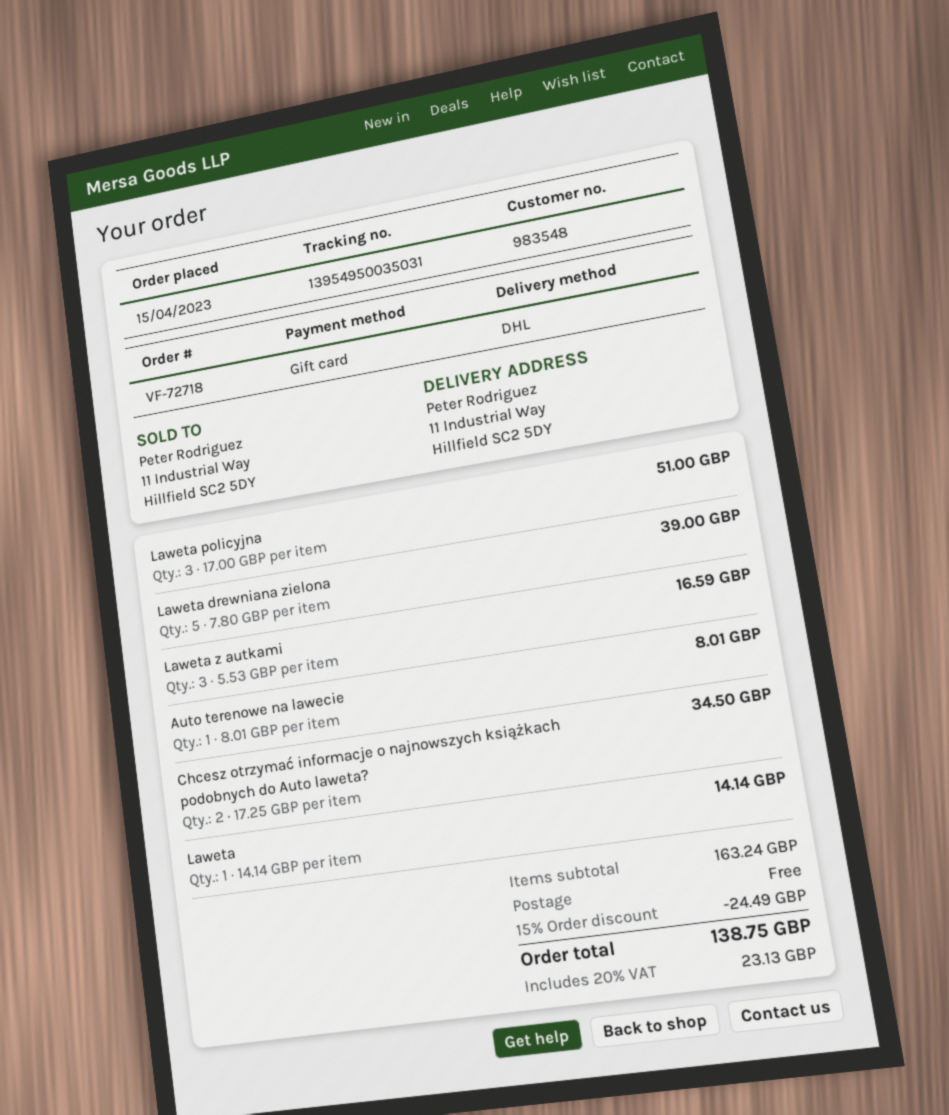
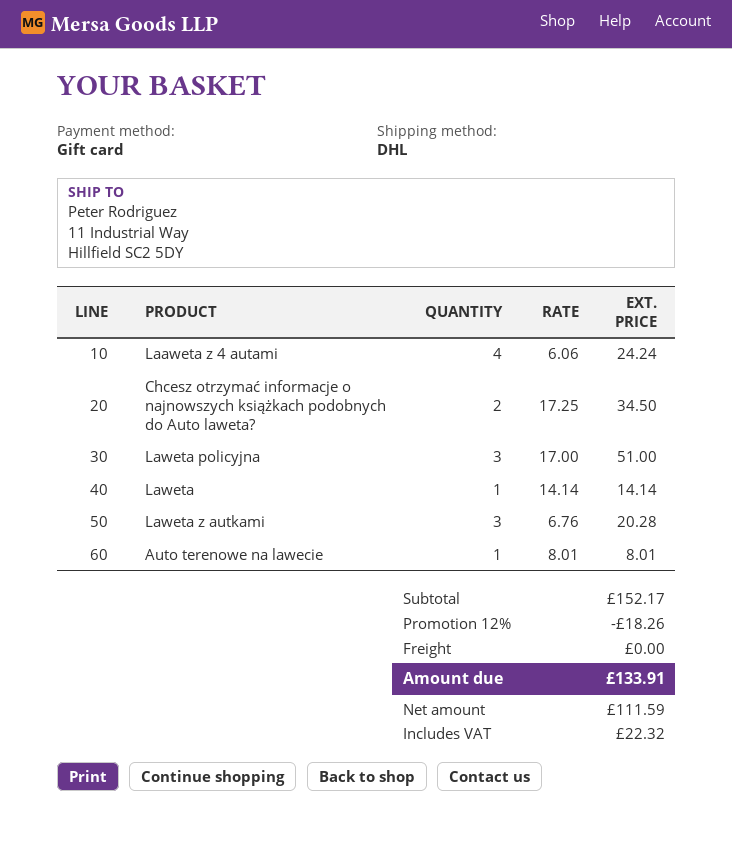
Laweta drewniana zielona: 5 x 7.80 = 39.00 -> none
Laweta z autkami: 3 x 5.53 = 16.59 -> 3 x 6.76 = 20.28
Laaweta z 4 autami: none -> 4 x 6.06 = 24.24
subtotal: 163.24 -> 152.17
discount: 15% = 24.49 -> 12% = 18.26
tax: 23.13 -> 22.32
total: 138.75 -> 133.91

